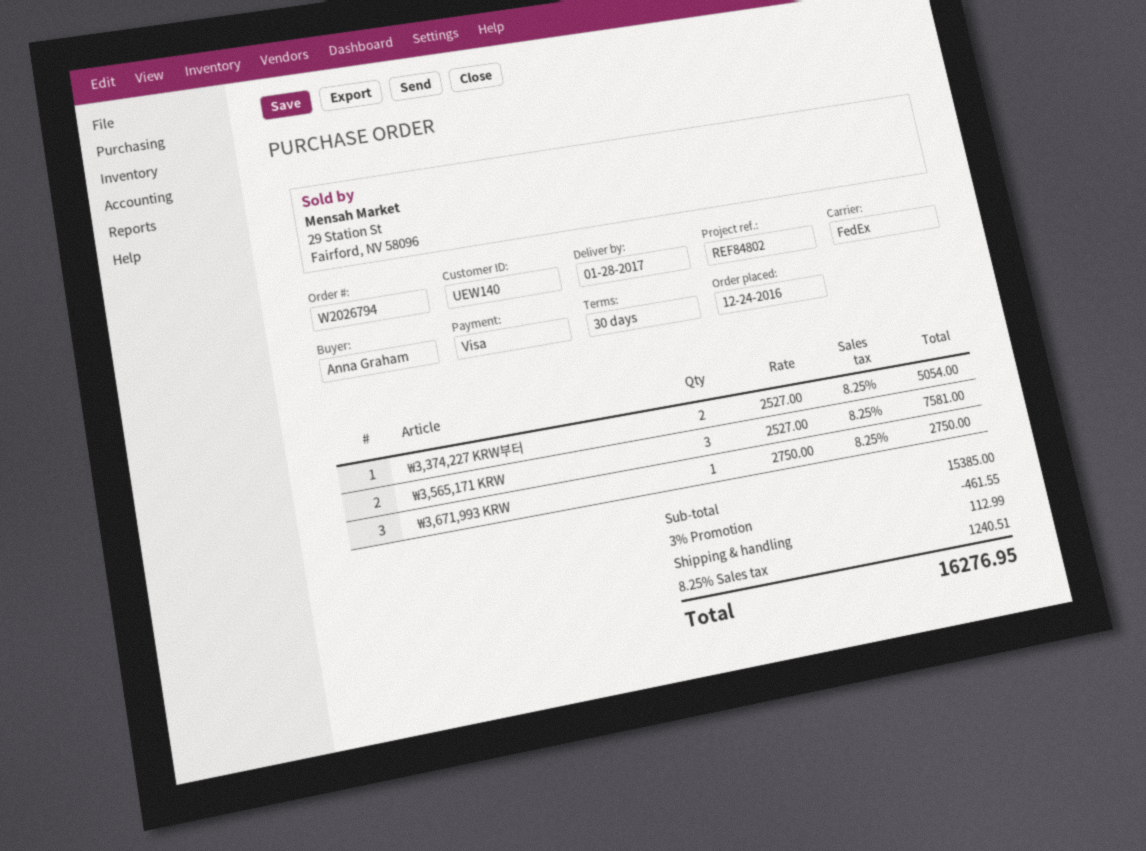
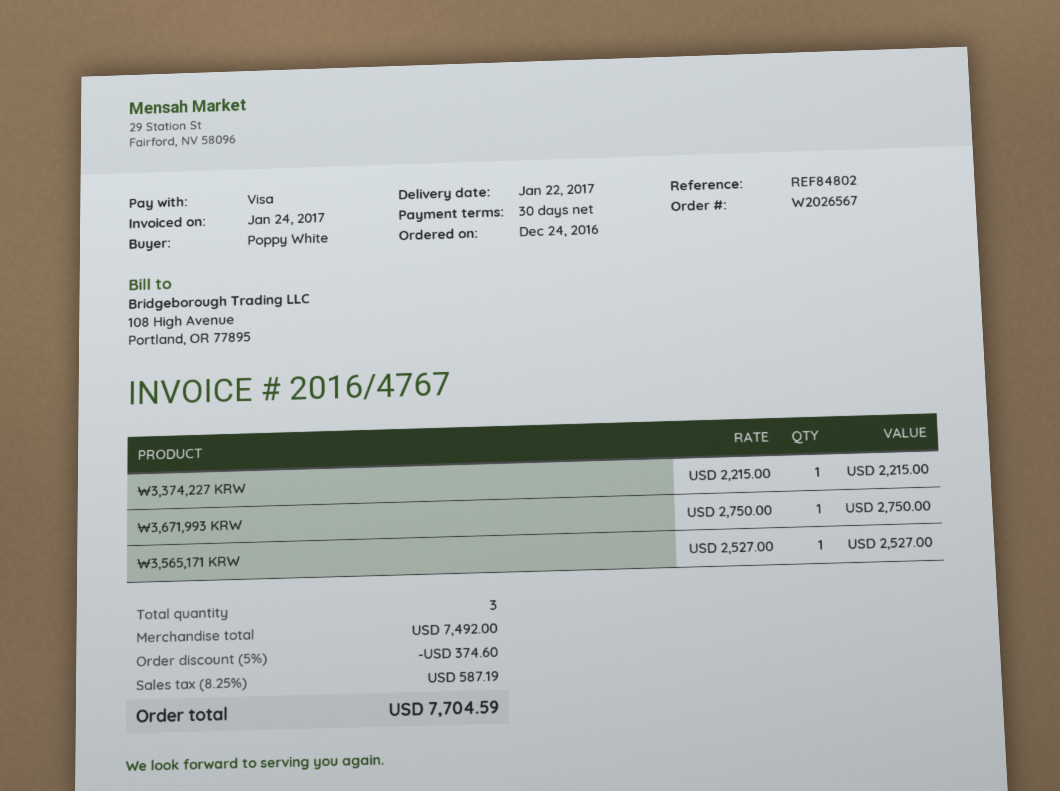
order number: W2026794 -> W2026567
delivery date: 2017-01-28 -> 2017-01-22
ordered by: Anna Graham -> Poppy White
₩3,374,227 KRW부터: 2 x 2527.00 = 5054.00 -> none
₩3,565,171 KRW: 3 x 2527.00 = 7581.00 -> 1 x 2527.00 = 2527.00
₩3,374,227 KRW: none -> 1 x 2215.00 = 2215.00
subtotal: 15385.00 -> 7492.00
discount: 3% = 461.55 -> 5% = 374.60
shipping: 112.99 -> none
tax: 8.25% = 1240.51 -> 8.25% = 587.19
total: 16276.95 -> 7704.59

